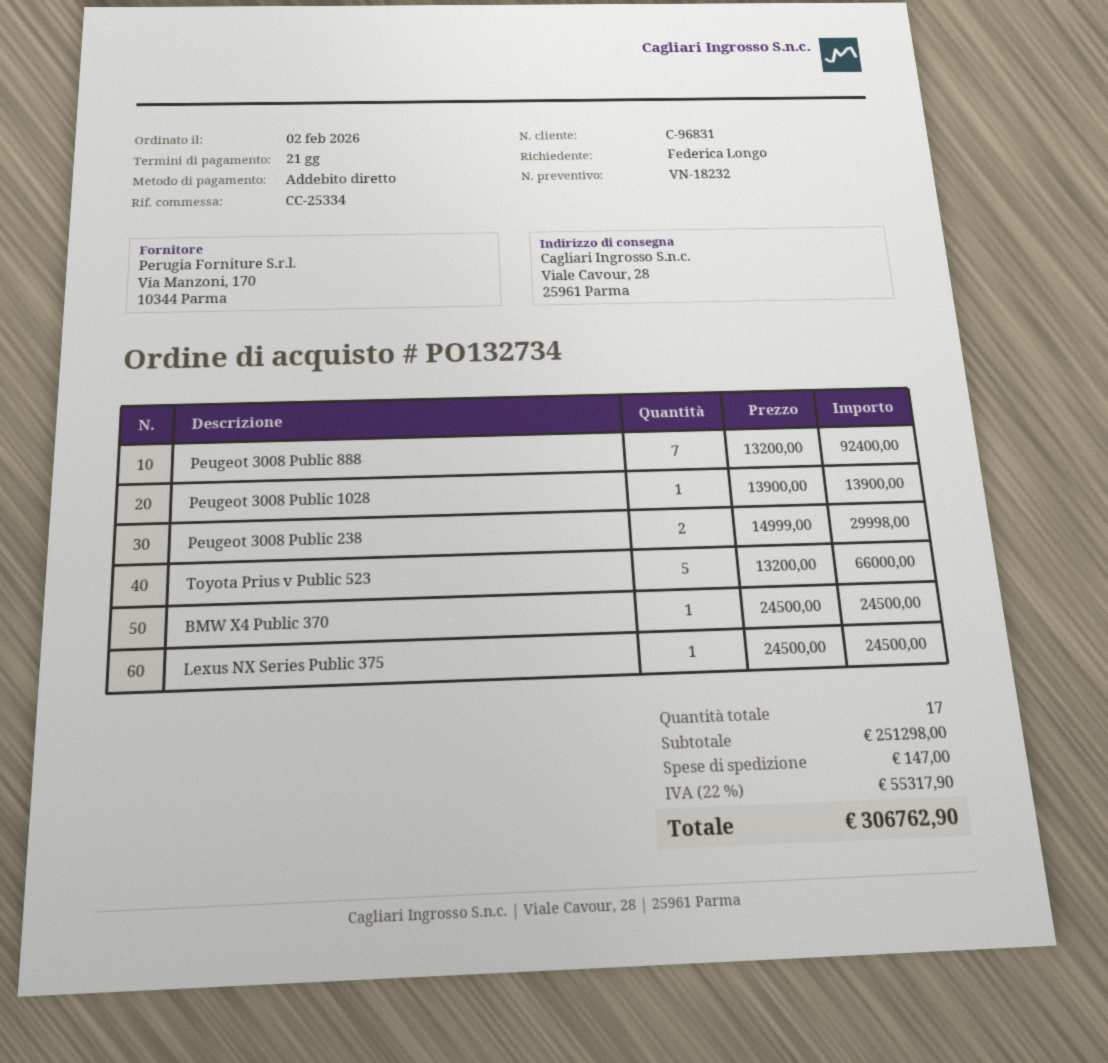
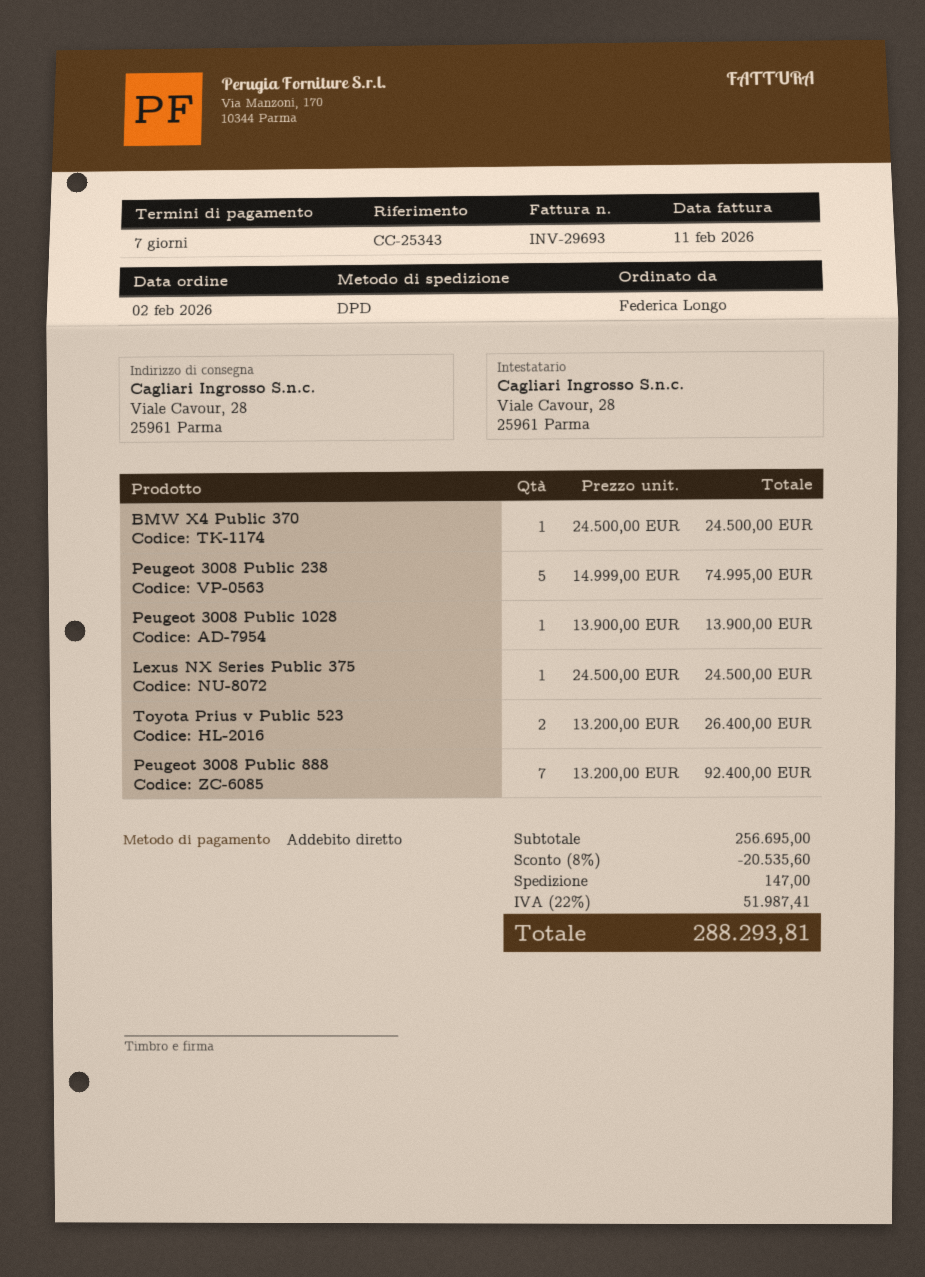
payment terms: 21 days -> 7 days
reference: CC-25334 -> CC-25343
Peugeot 3008 Public 238: 2 x 14999.00 = 29998.00 -> 5 x 14999.00 = 74995.00
Toyota Prius v Public 523: 5 x 13200.00 = 66000.00 -> 2 x 13200.00 = 26400.00
subtotal: 251298.00 -> 256695.00
discount: none -> 8% = 20535.60
tax: 22% = 55317.90 -> 22% = 51987.41
total: 306762.90 -> 288293.81

